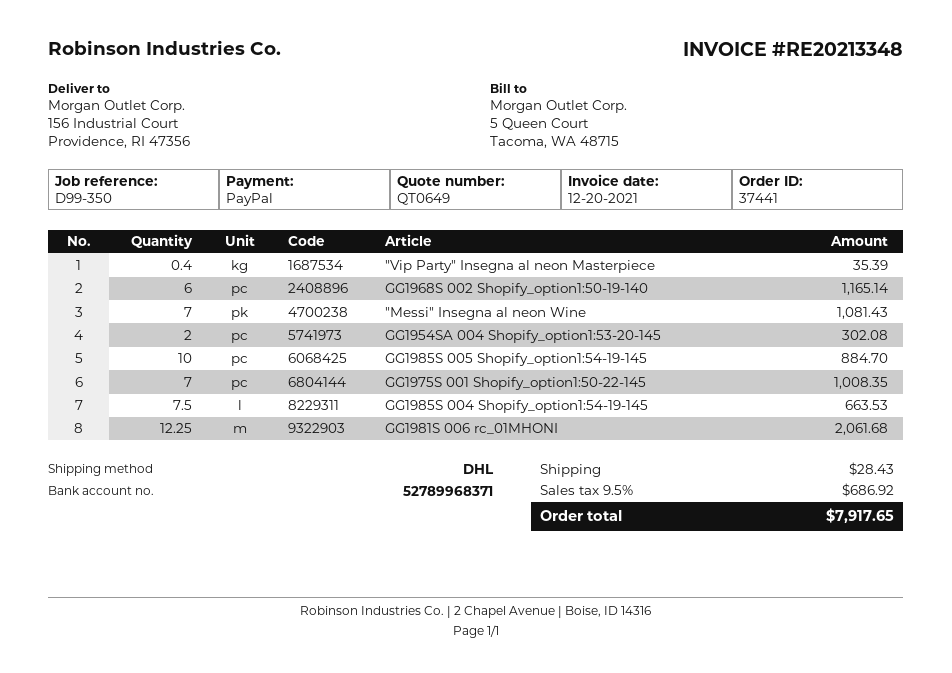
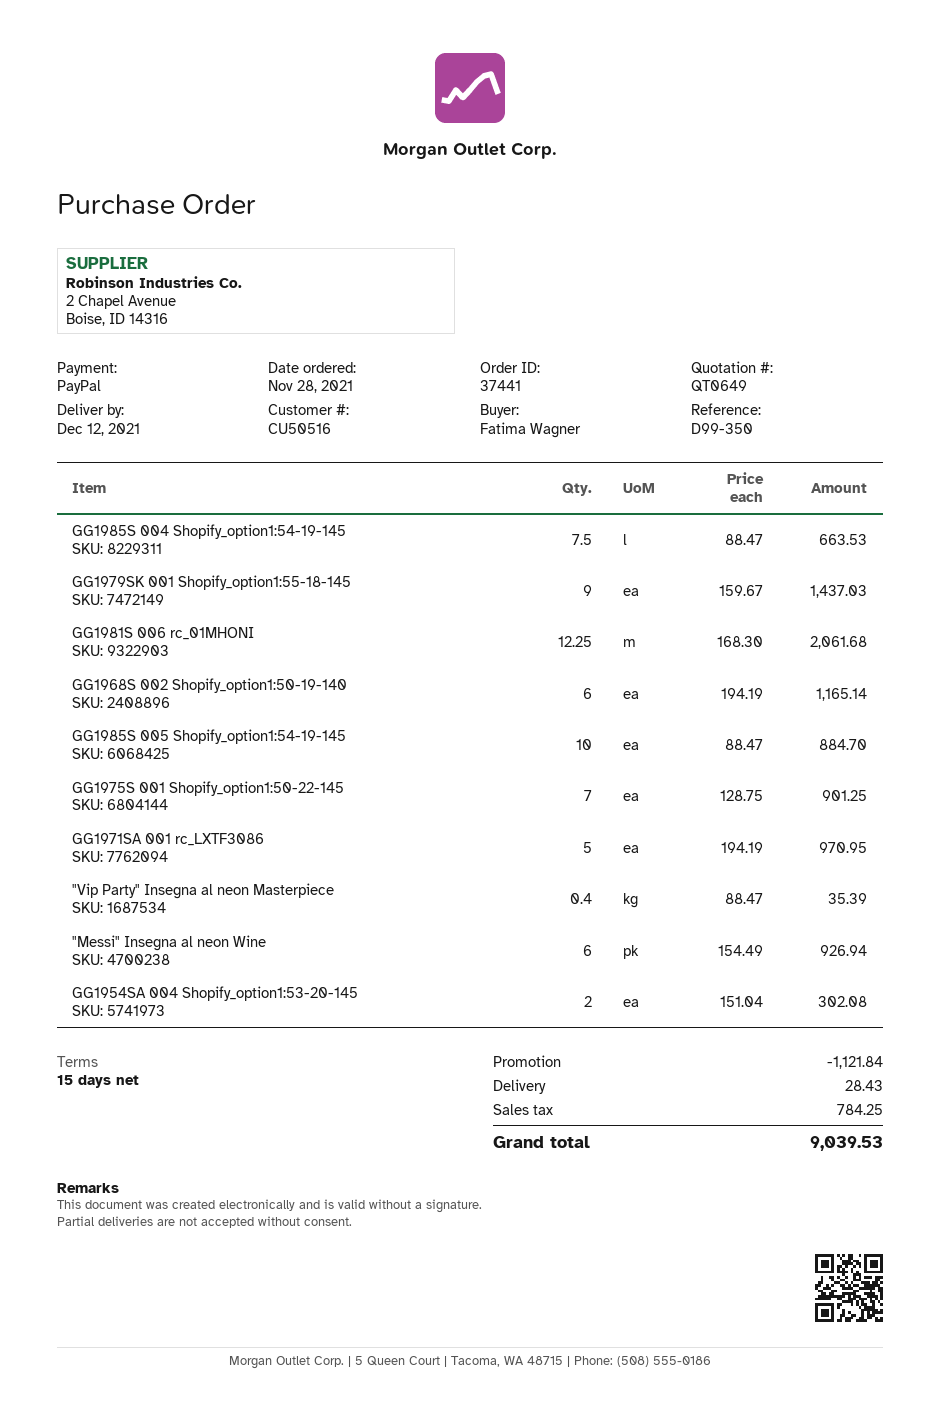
"Messi" Insegna al neon Wine: 7 for 1081.43 -> 6 for 926.94
GG1975S 001 Shopify_option1:50-22-145: 7 for 1008.35 -> 7 for 901.25
GG1979SK 001 Shopify_option1:55-18-145: none -> 9 for 1437.03
GG1971SA 001 rc_LXTF3086: none -> 5 for 970.95
discount: none -> 1121.84
tax: 686.92 -> 784.25
total: 7917.65 -> 9039.53

